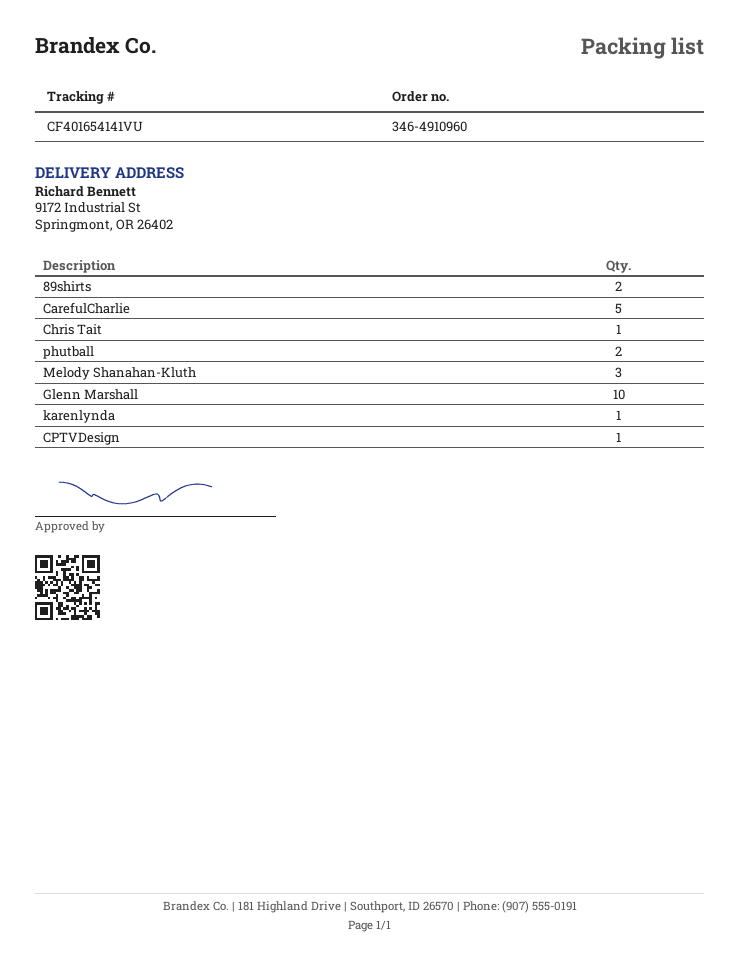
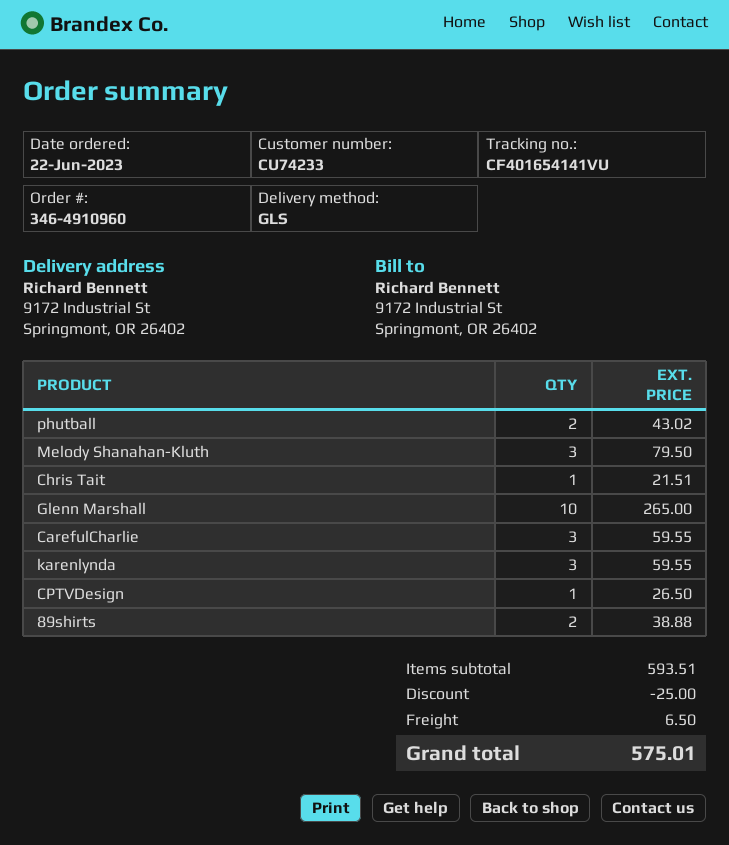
CarefulCharlie: 5 -> 3
karenlynda: 1 -> 3

